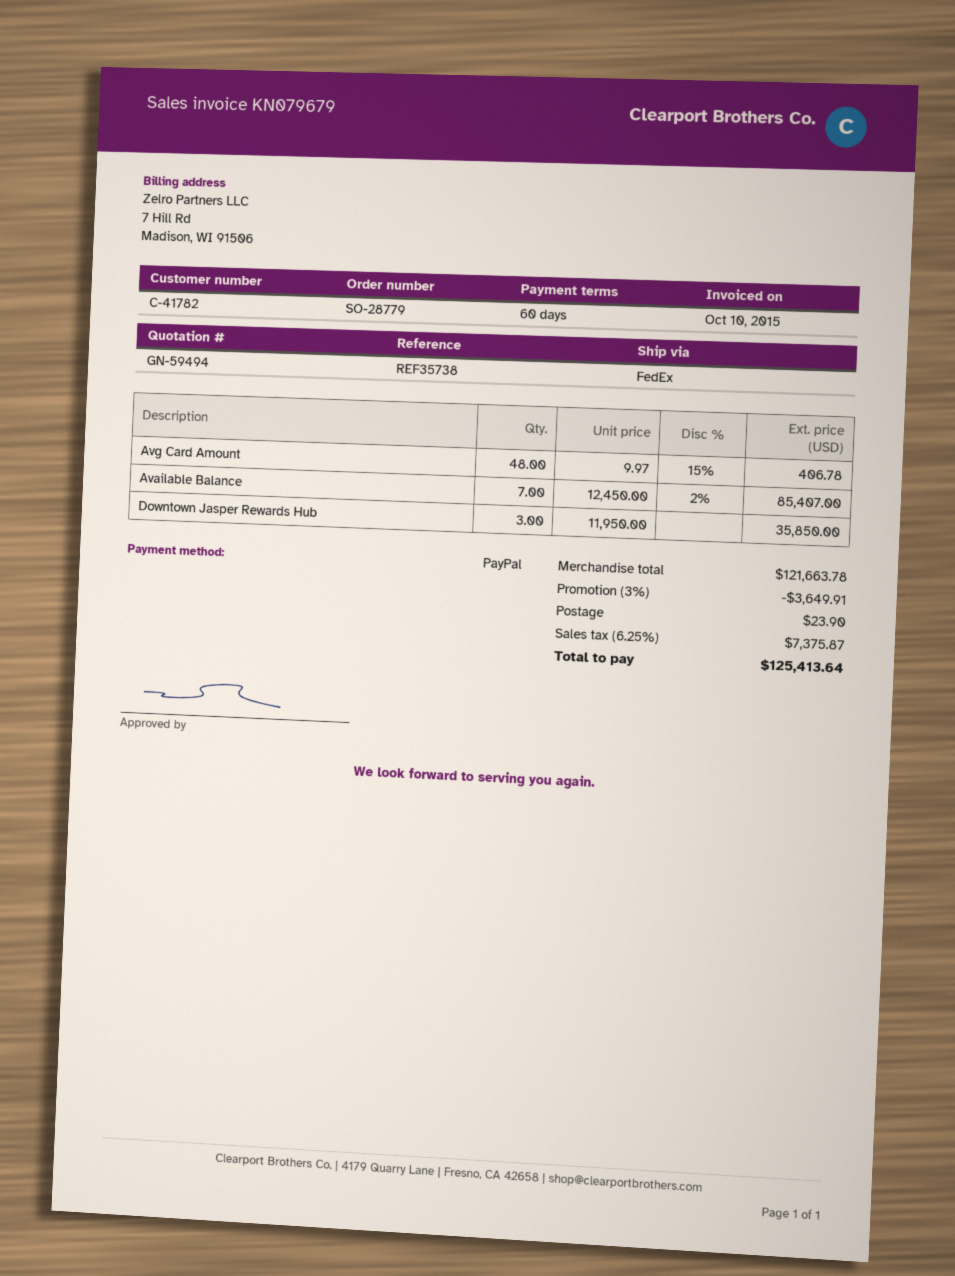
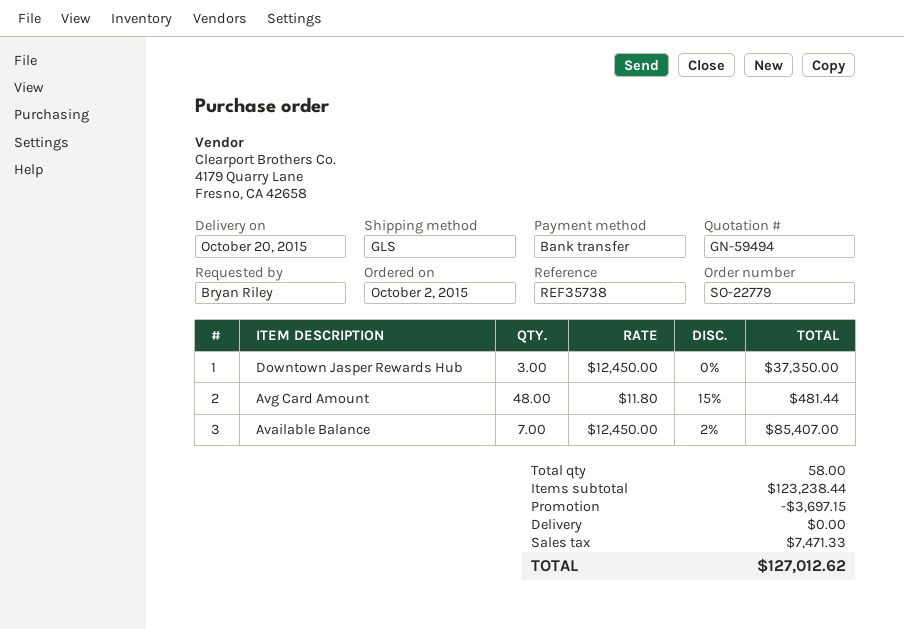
order number: SO-28779 -> SO-22779
payment method: PayPal -> bank transfer
shipping method: FedEx -> GLS
Avg Card Amount: 48 x 9.97 - 15% = 406.78 -> 48 x 11.80 - 15% = 481.44
Downtown Jasper Rewards Hub: 3 x 11950.00 = 35850.00 -> 3 x 12450.00 = 37350.00
subtotal: 121663.78 -> 123238.44
discount: 3649.91 -> 3697.15
shipping: 23.90 -> 0.00
tax: 7375.87 -> 7471.33
total: 125413.64 -> 127012.62

